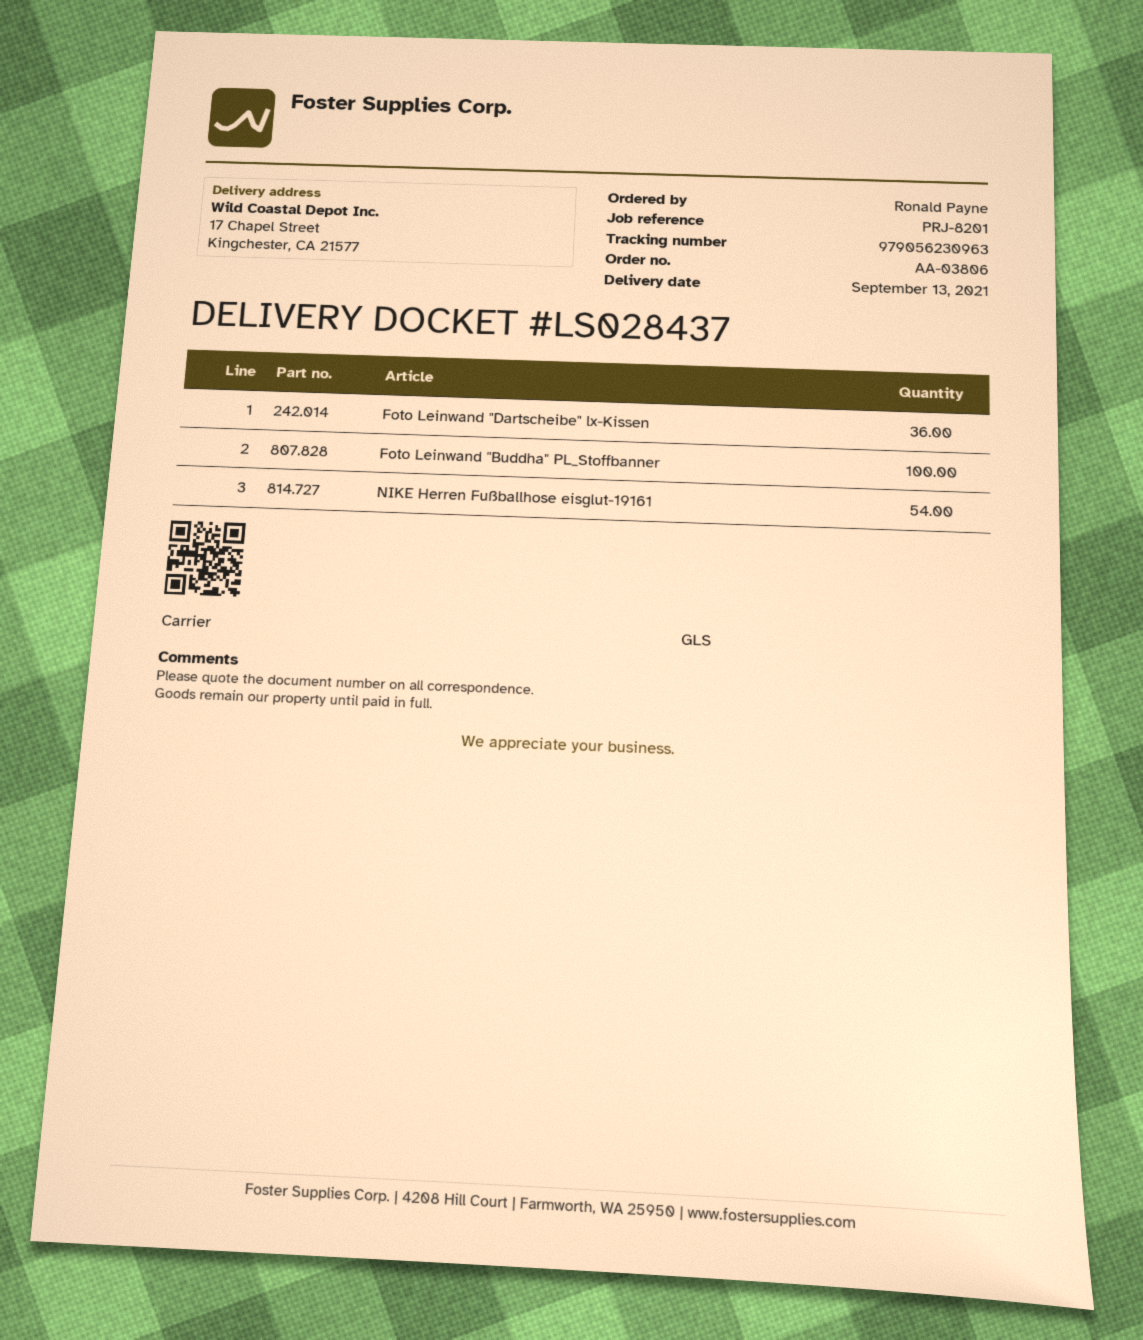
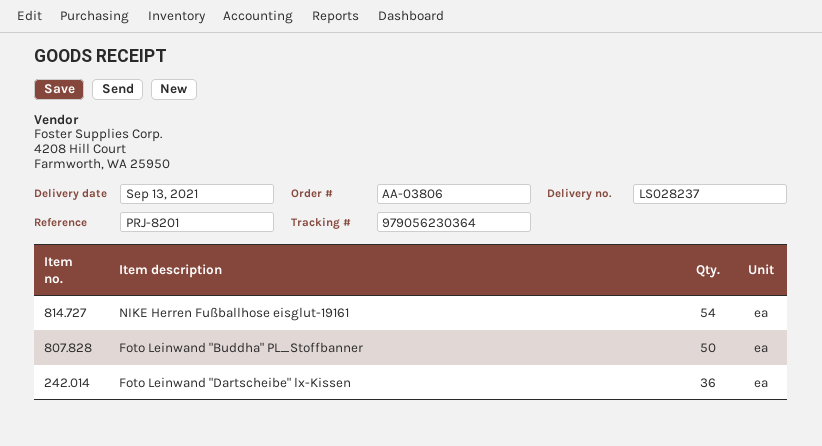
delivery note number: LS028437 -> LS028237
tracking number: 979056230963 -> 979056230364
Foto Leinwand "Buddha" PL_Stoffbanner: 100 -> 50

